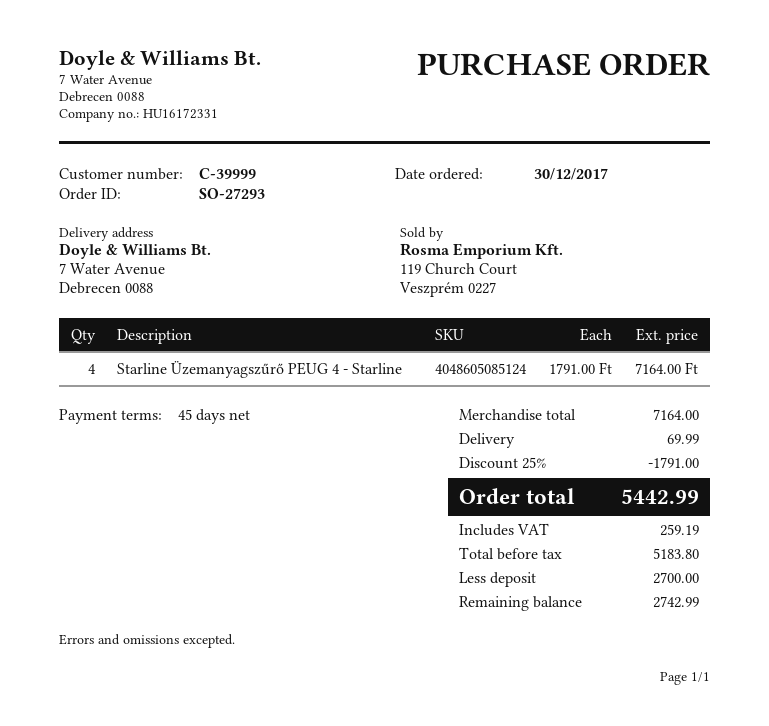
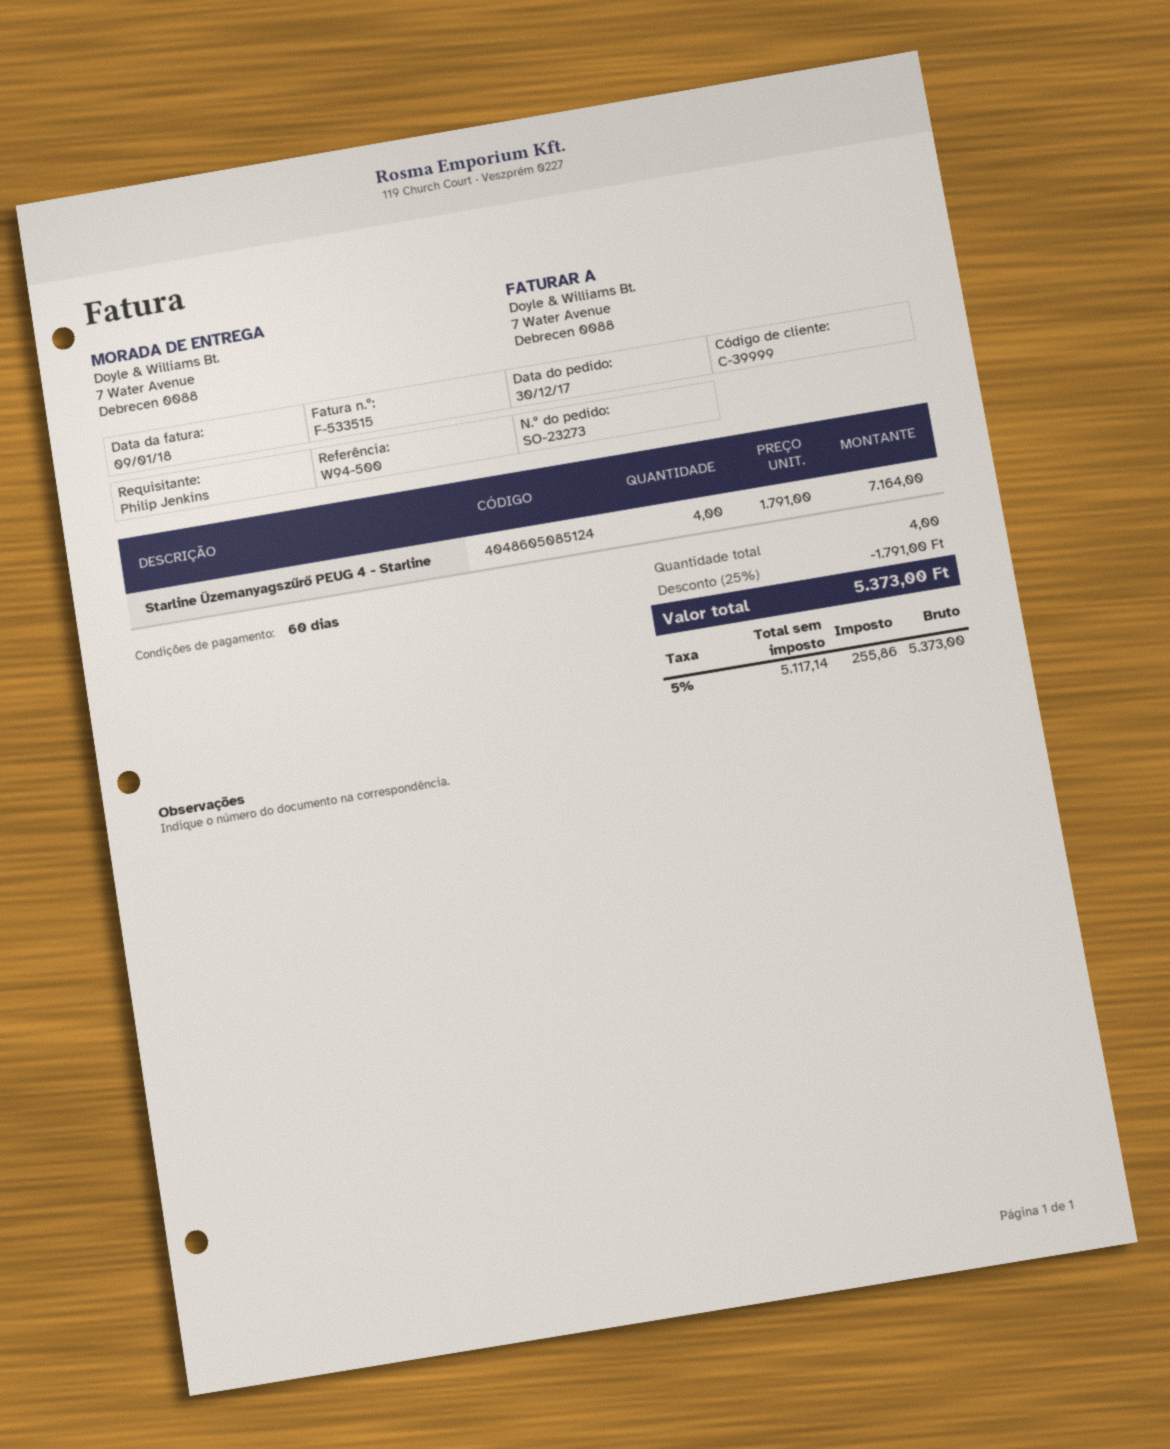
order number: SO-27293 -> SO-23273
payment terms: 45 days -> 60 days
shipping: 69.99 -> none
net: 5183.80 -> 5117.14
tax: 259.19 -> 255.86
total: 5442.99 -> 5373.00

